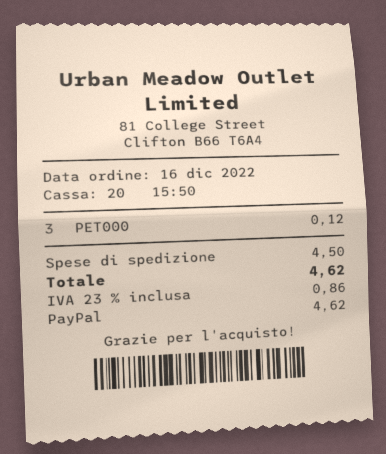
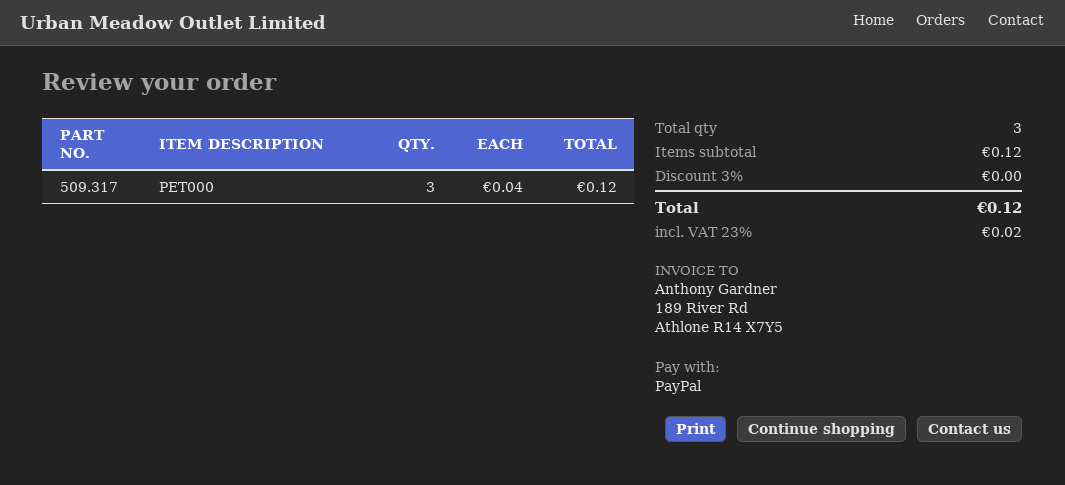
discount: none -> 3% = 0.00
shipping: 4.50 -> none
tax: 23% = 0.86 -> 23% = 0.02
total: 4.62 -> 0.12

